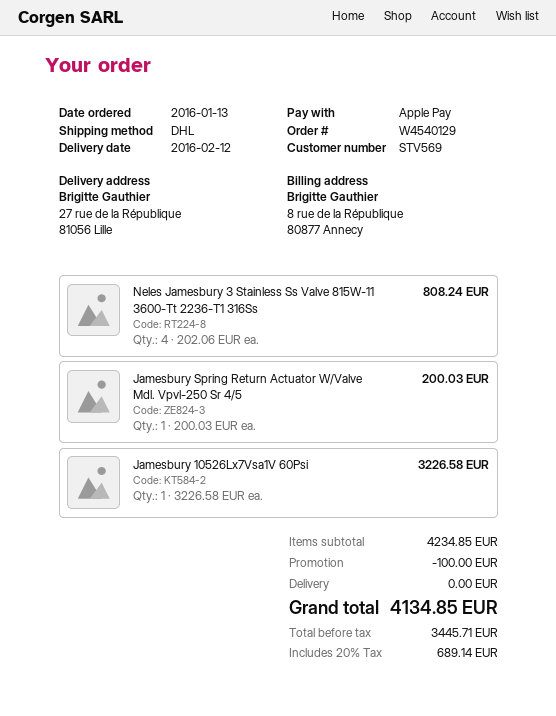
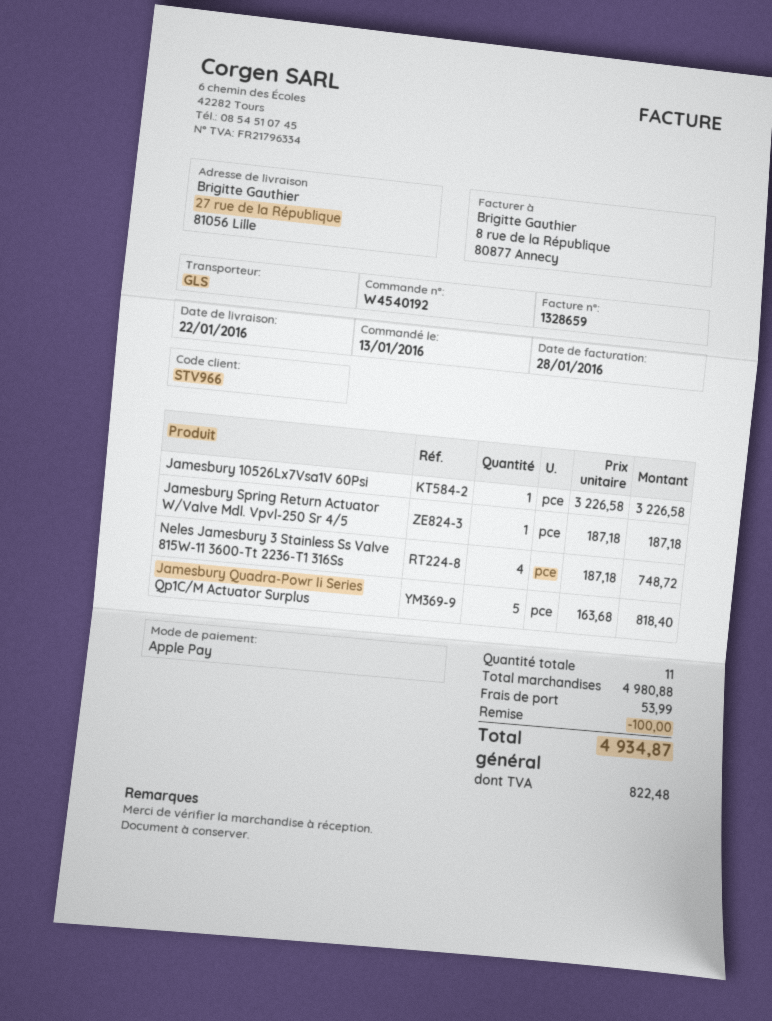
order number: W4540129 -> W4540192
delivery date: 2016-02-12 -> 2016-01-22
customer number: STV569 -> STV966
shipping method: DHL -> GLS
Neles Jamesbury 3 Stainless Ss Valve 815W-11 3600-Tt 2236-T1 316Ss: 4 x 202.06 = 808.24 -> 4 x 187.18 = 748.72
Jamesbury Spring Return Actuator W/Valve Mdl. Vpvl-250 Sr 4/5: 1 x 200.03 = 200.03 -> 1 x 187.18 = 187.18
Jamesbury Quadra-Powr Ii Series Qp1C/M Actuator Surplus: none -> 5 x 163.68 = 818.40
subtotal: 4234.85 -> 4980.88
shipping: 0.00 -> 53.99
tax: 689.14 -> 822.48
total: 4134.85 -> 4934.87

